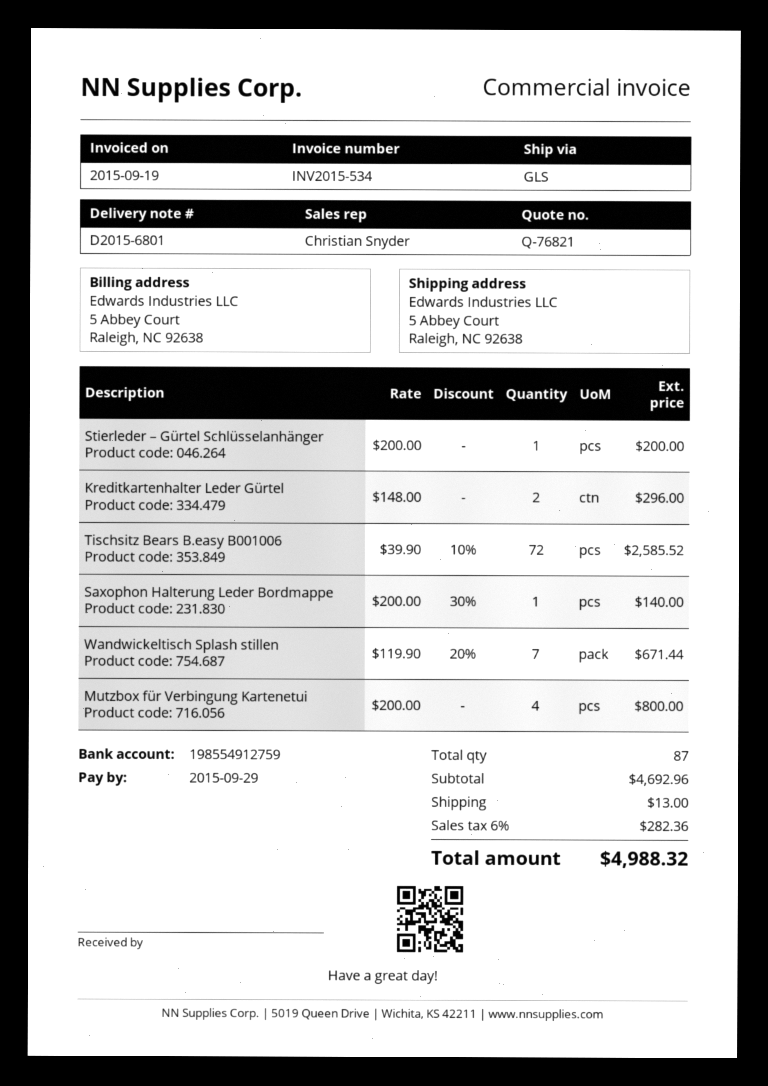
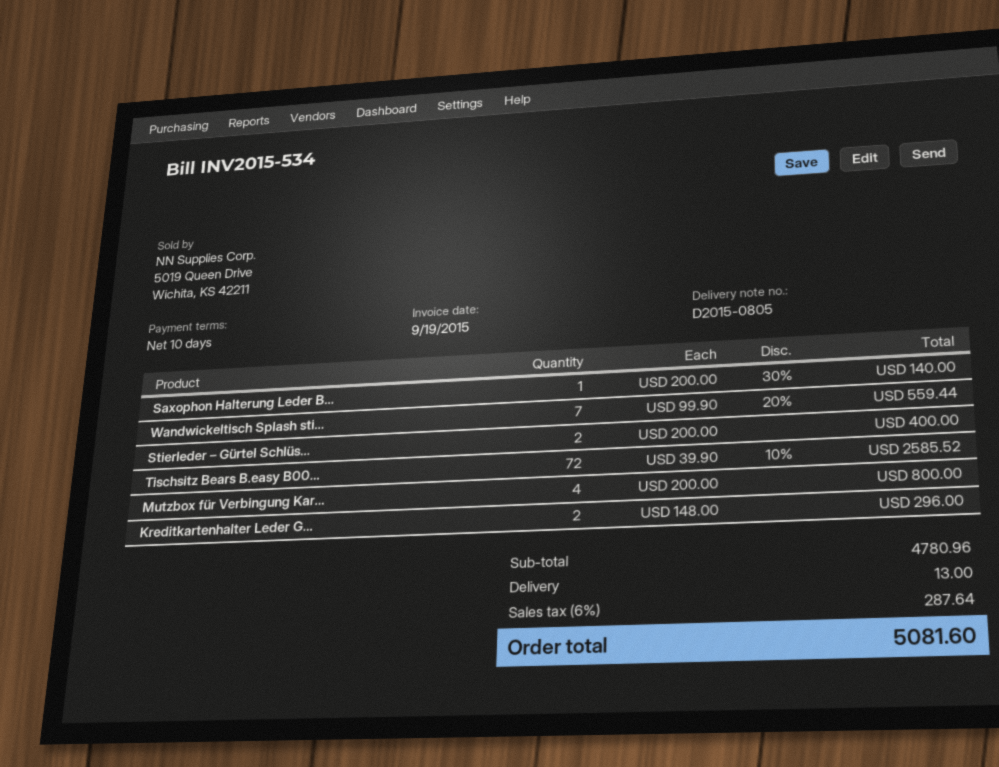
delivery note number: D2015-6801 -> D2015-0805
Stierleder – Gürtel Schlüsselanhänger: 1 x 200.00 = 200.00 -> 2 x 200.00 = 400.00
Wandwickeltisch Splash stillen: 7 x 119.90 - 20% = 671.44 -> 7 x 99.90 - 20% = 559.44
subtotal: 4692.96 -> 4780.96
tax: 6% = 282.36 -> 6% = 287.64
total: 4988.32 -> 5081.60

